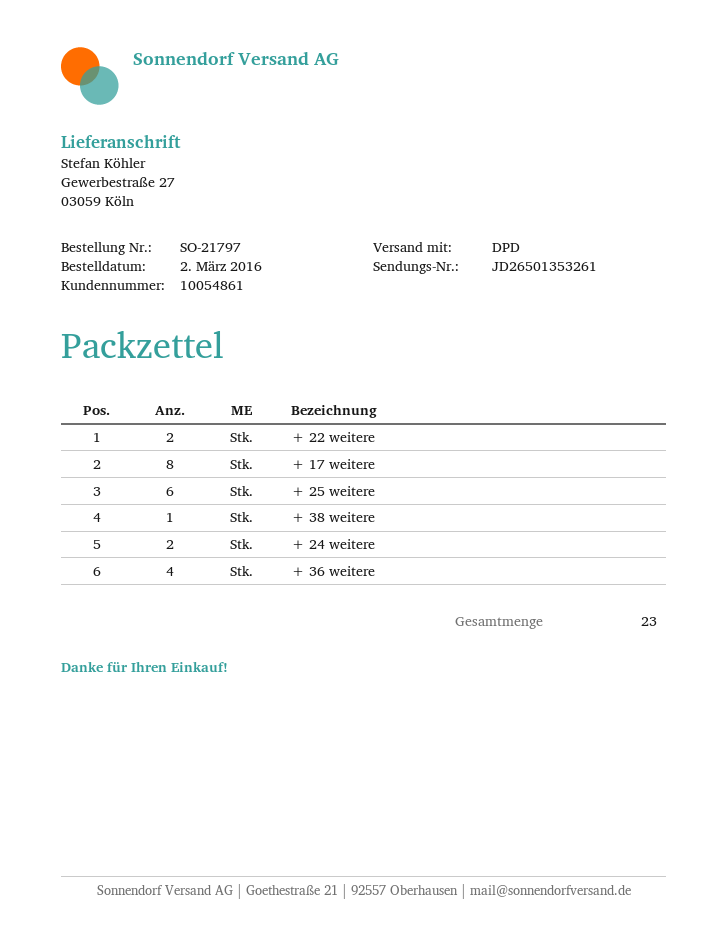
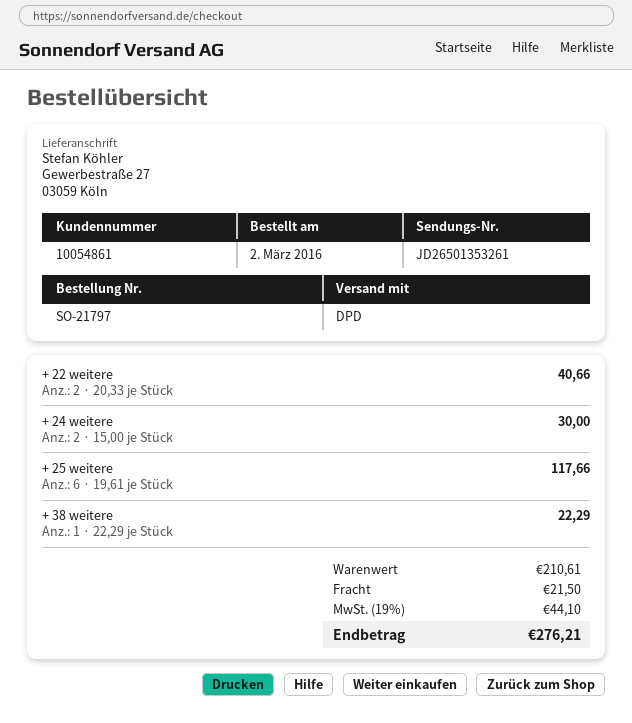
+ 17 weitere: 8 -> none
+ 36 weitere: 4 -> none

